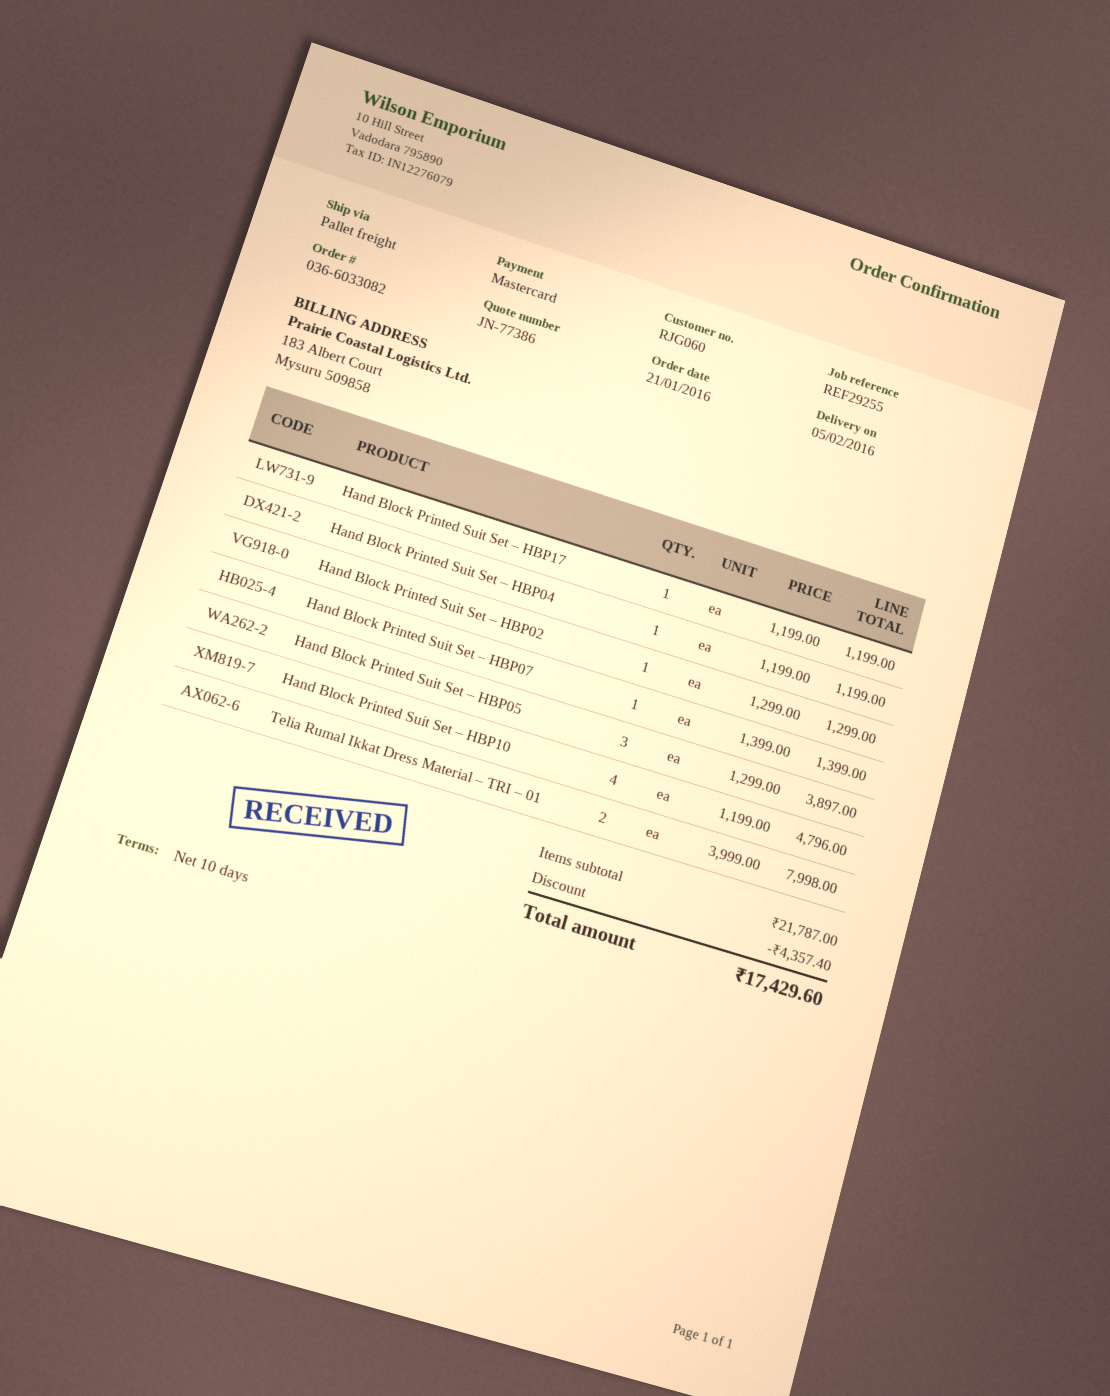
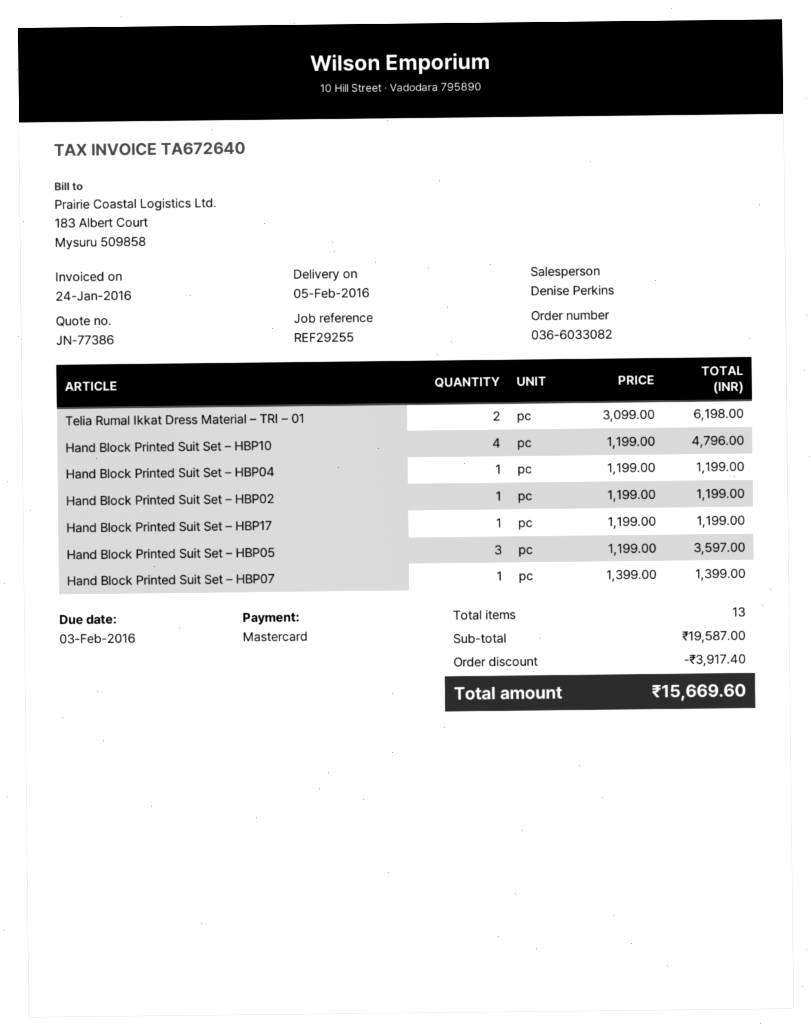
Hand Block Printed Suit Set – HBP02: 1 x 1299.00 = 1299.00 -> 1 x 1199.00 = 1199.00
Hand Block Printed Suit Set – HBP05: 3 x 1299.00 = 3897.00 -> 3 x 1199.00 = 3597.00
Telia Rumal Ikkat Dress Material – TRI – 01: 2 x 3999.00 = 7998.00 -> 2 x 3099.00 = 6198.00
subtotal: 21787.00 -> 19587.00
discount: 4357.40 -> 3917.40
total: 17429.60 -> 15669.60

